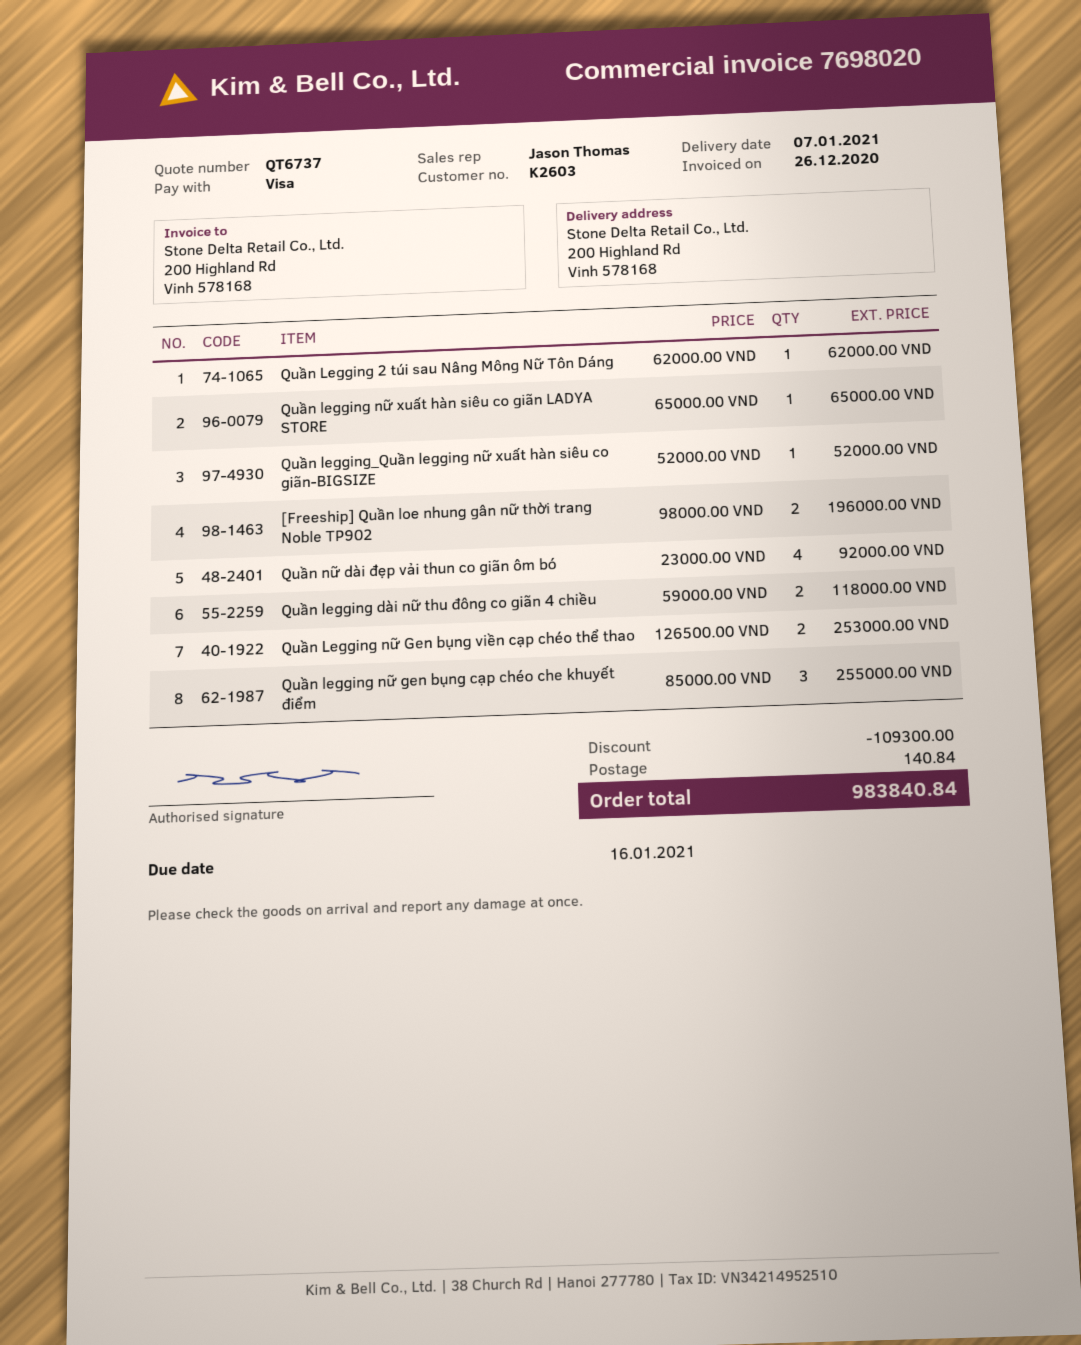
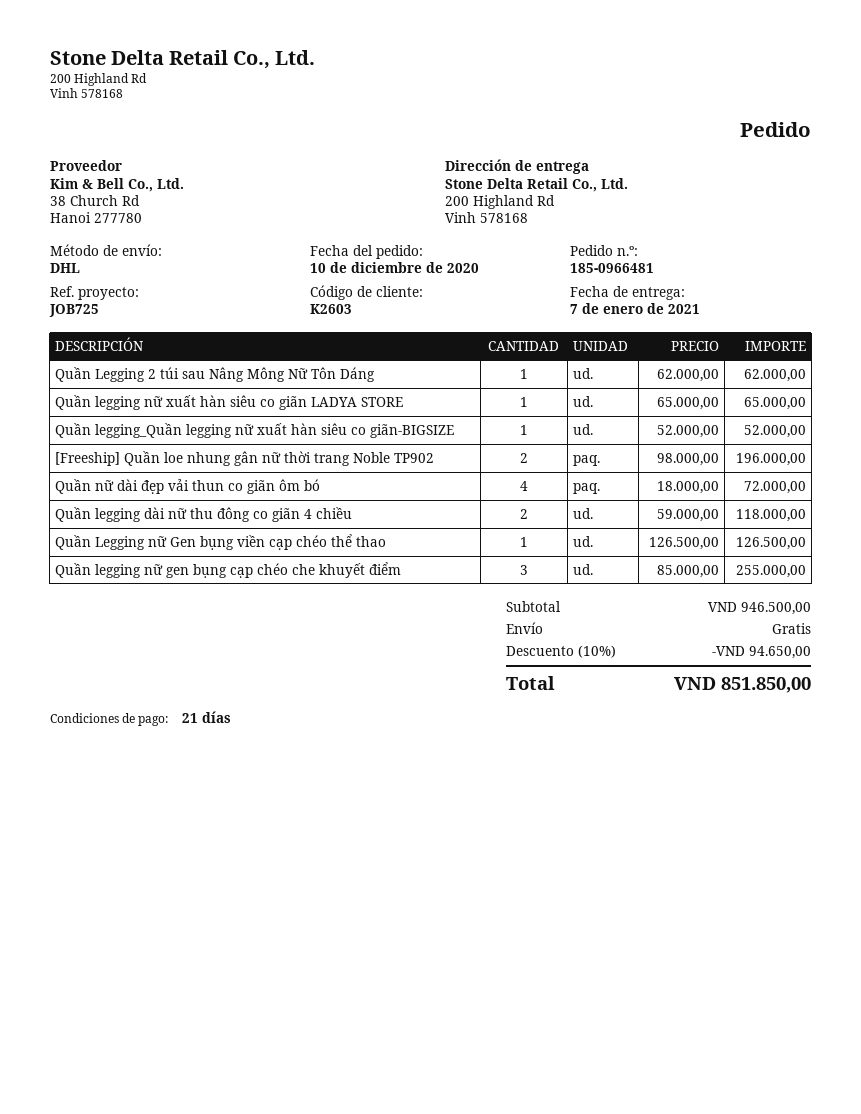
Quần nữ dài đẹp vải thun co giãn ôm bó: 4 x 23000.00 = 92000.00 -> 4 x 18000.00 = 72000.00
Quần Legging nữ Gen bụng viền cạp chéo thể thao: 2 x 126500.00 = 253000.00 -> 1 x 126500.00 = 126500.00
discount: 109300.00 -> 94650.00
shipping: 140.84 -> 0.00
total: 983840.84 -> 851850.00

